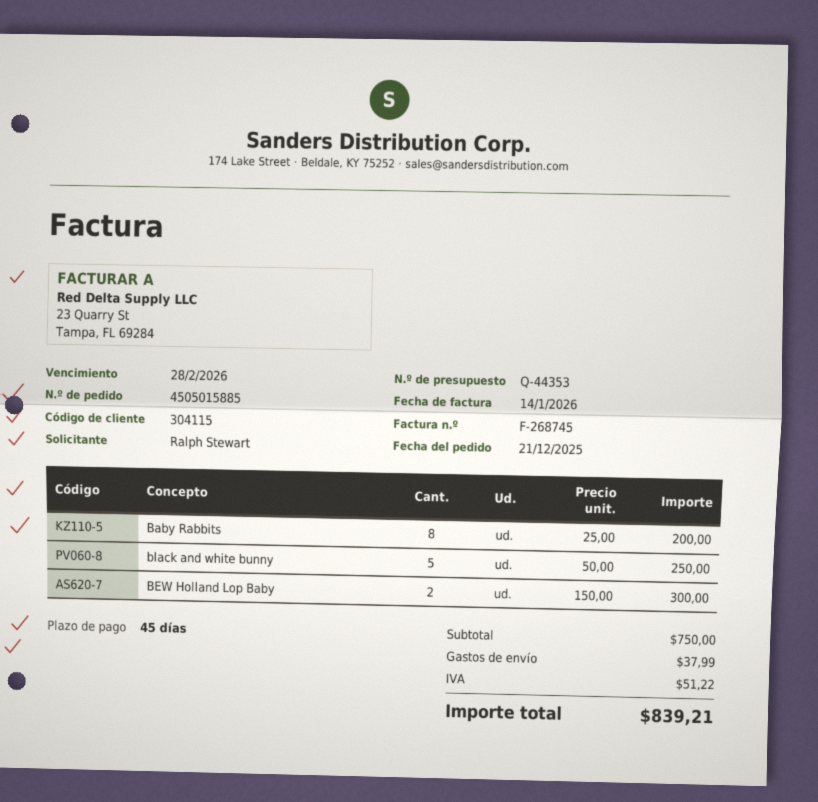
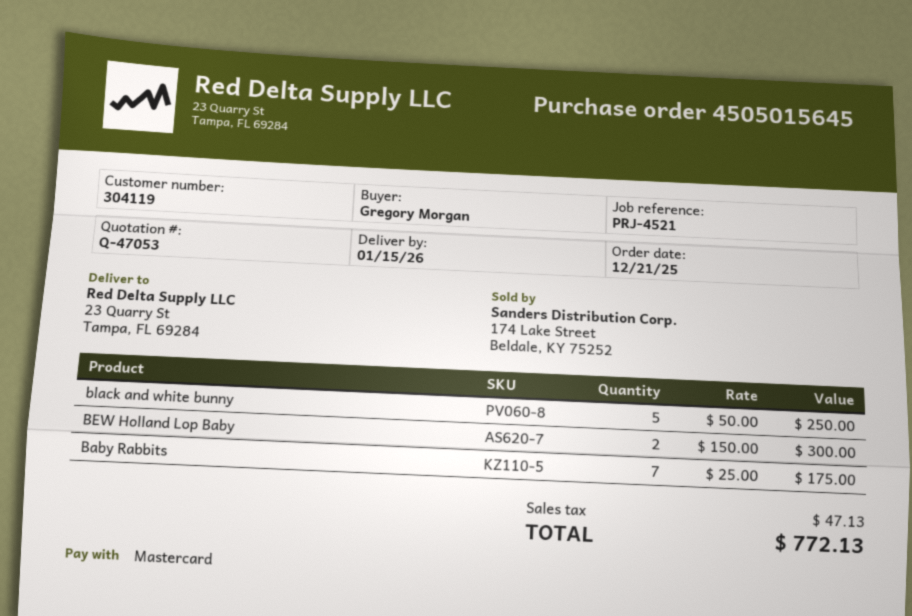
quote number: Q-44353 -> Q-47053
order number: 4505015885 -> 4505015645
customer number: 304115 -> 304119
ordered by: Ralph Stewart -> Gregory Morgan
Baby Rabbits: 8 x 25.00 = 200.00 -> 7 x 25.00 = 175.00
shipping: 37.99 -> none
tax: 51.22 -> 47.13
total: 839.21 -> 772.13

